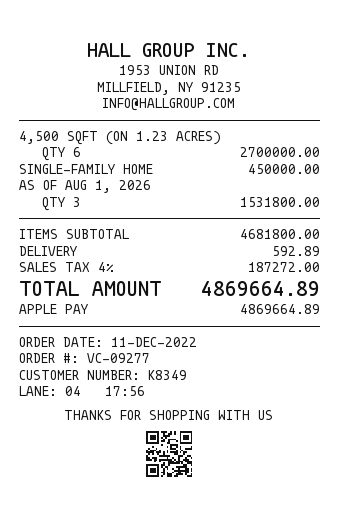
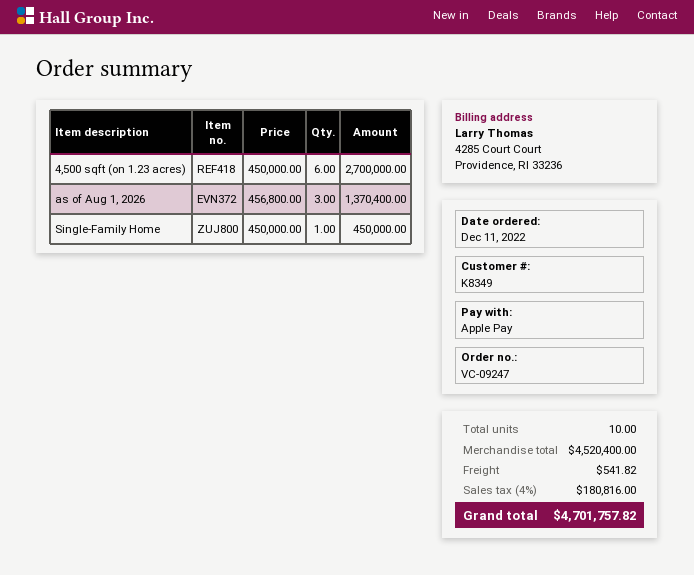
order number: VC-09277 -> VC-09247
AS OF AUG 1, 2026: 3 for 1531800.00 -> 3 for 1370400.00
subtotal: 4681800.00 -> 4520400.00
shipping: 592.89 -> 541.82
tax: 4% = 187272.00 -> 4% = 180816.00
total: 4869664.89 -> 4701757.82

